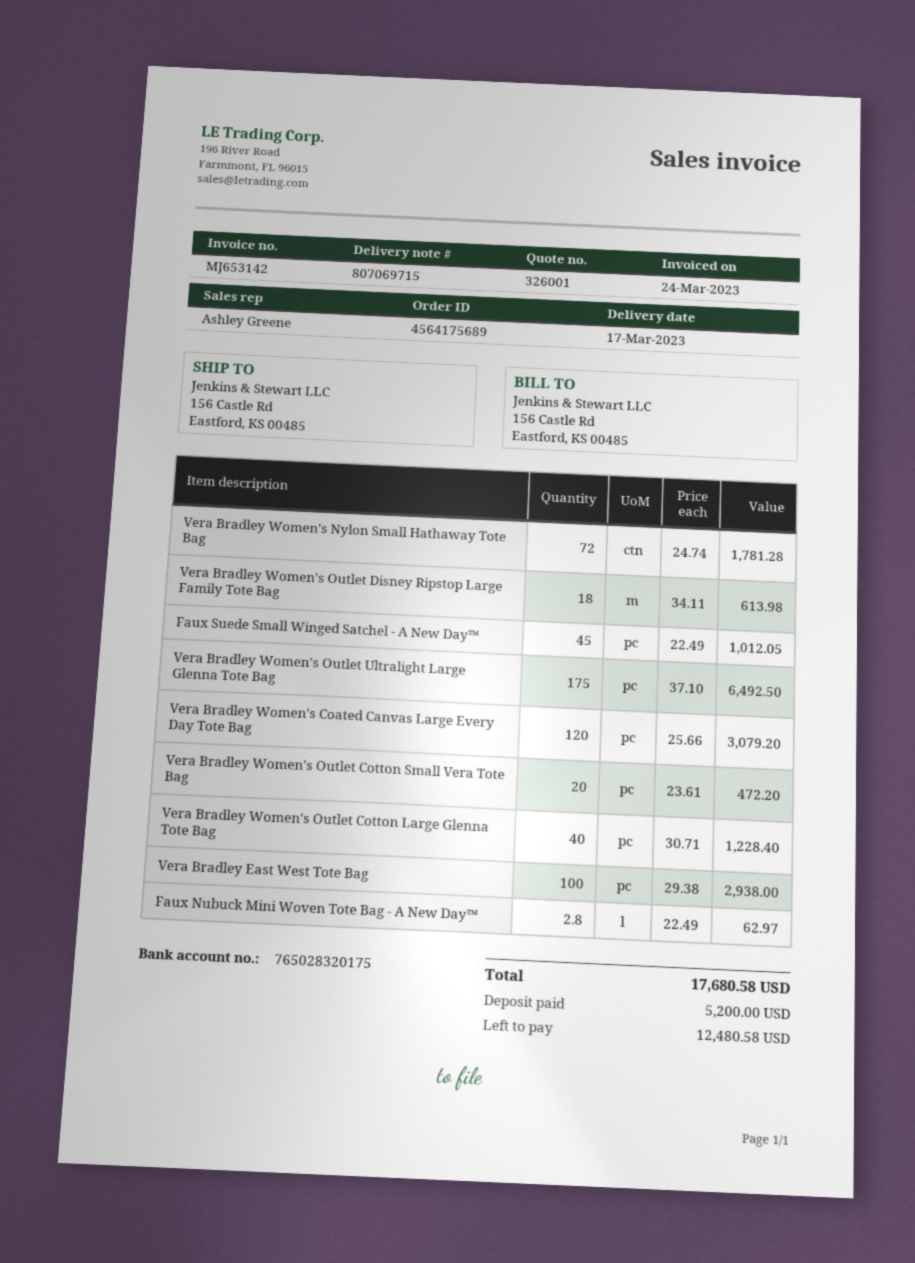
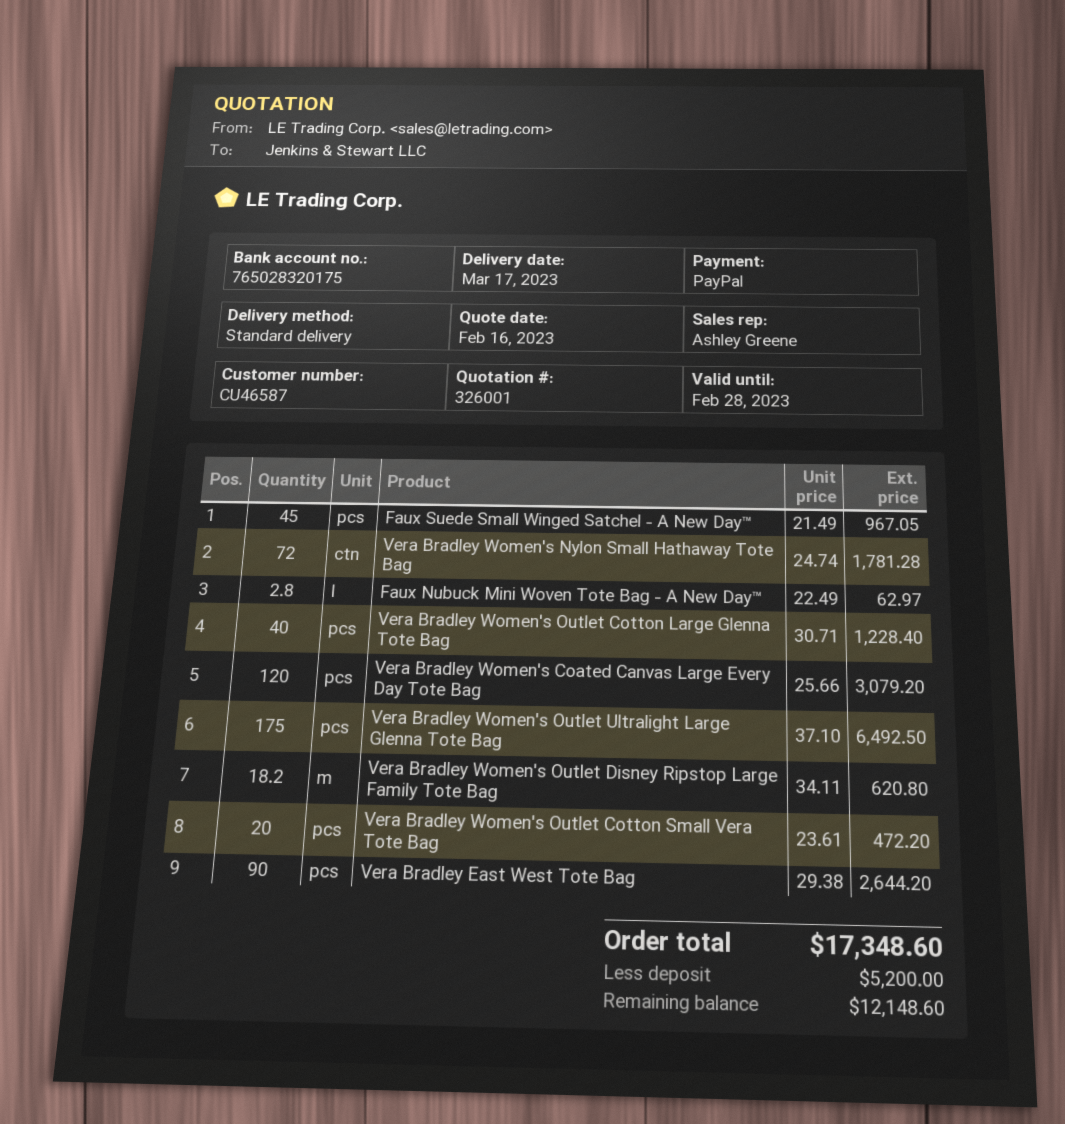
Vera Bradley Women's Outlet Disney Ripstop Large Family Tote Bag: 18 x 34.11 = 613.98 -> 18.2 x 34.11 = 620.80
Faux Suede Small Winged Satchel - A New Day™: 45 x 22.49 = 1012.05 -> 45 x 21.49 = 967.05
Vera Bradley East West Tote Bag: 100 x 29.38 = 2938.00 -> 90 x 29.38 = 2644.20
total: 17680.58 -> 17348.60
balance: 12480.58 -> 12148.60

